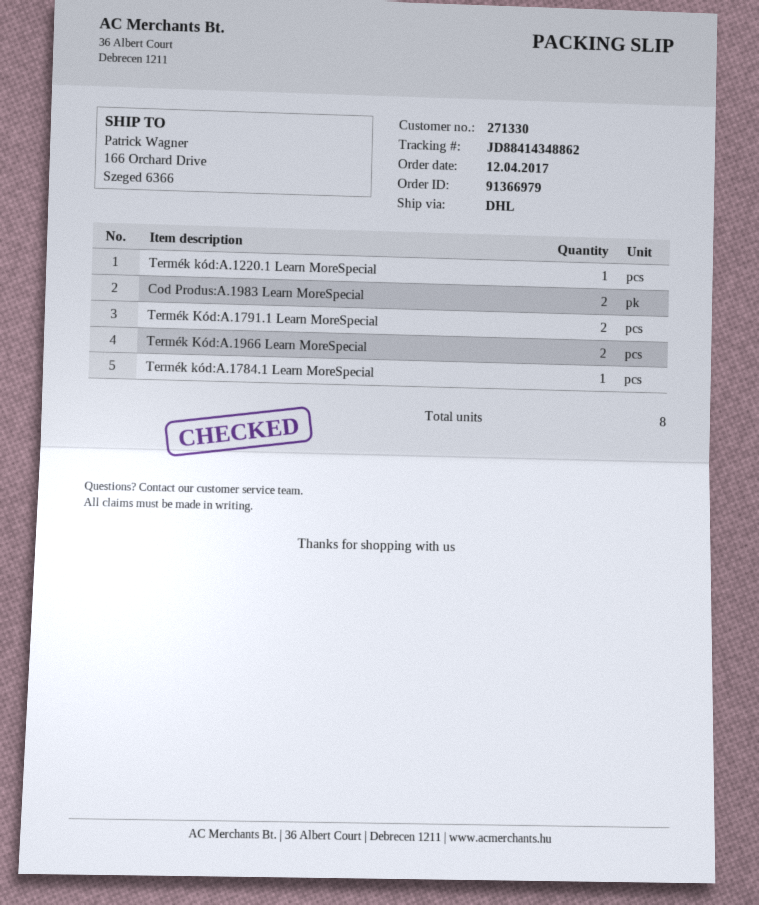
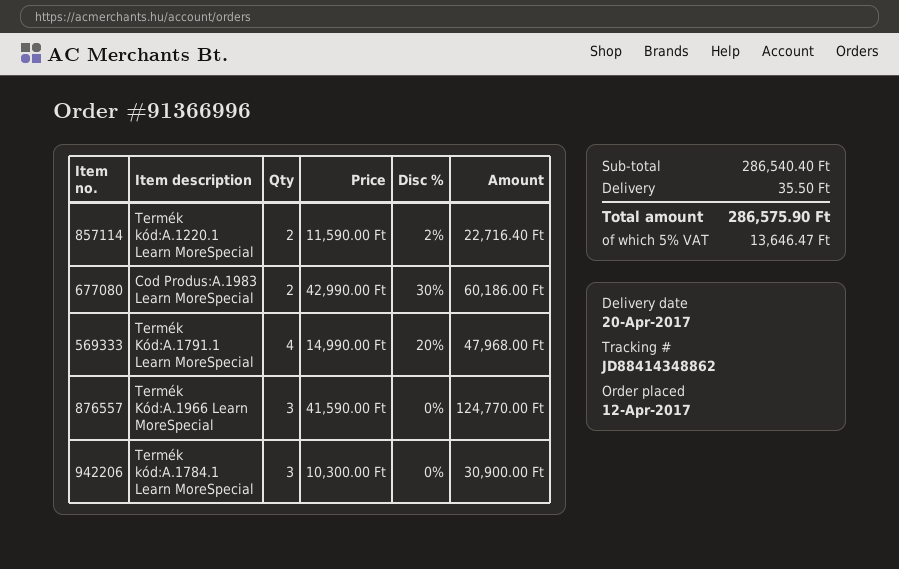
order number: 91366979 -> 91366996
Termék kód:A.1220.1 Learn MoreSpecial: 1 -> 2
Termék Kód:A.1791.1 Learn MoreSpecial: 2 -> 4
Termék Kód:A.1966 Learn MoreSpecial: 2 -> 3
Termék kód:A.1784.1 Learn MoreSpecial: 1 -> 3

